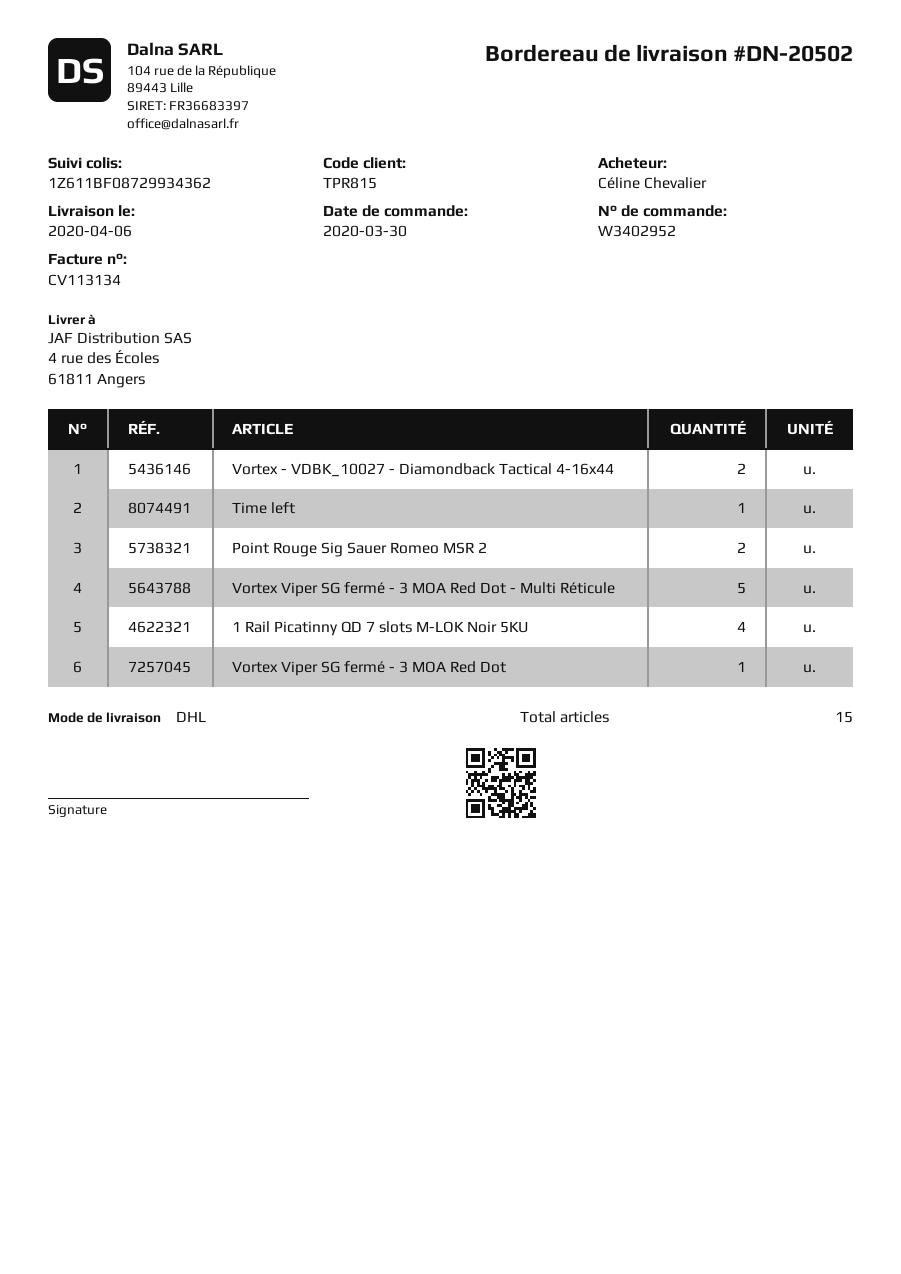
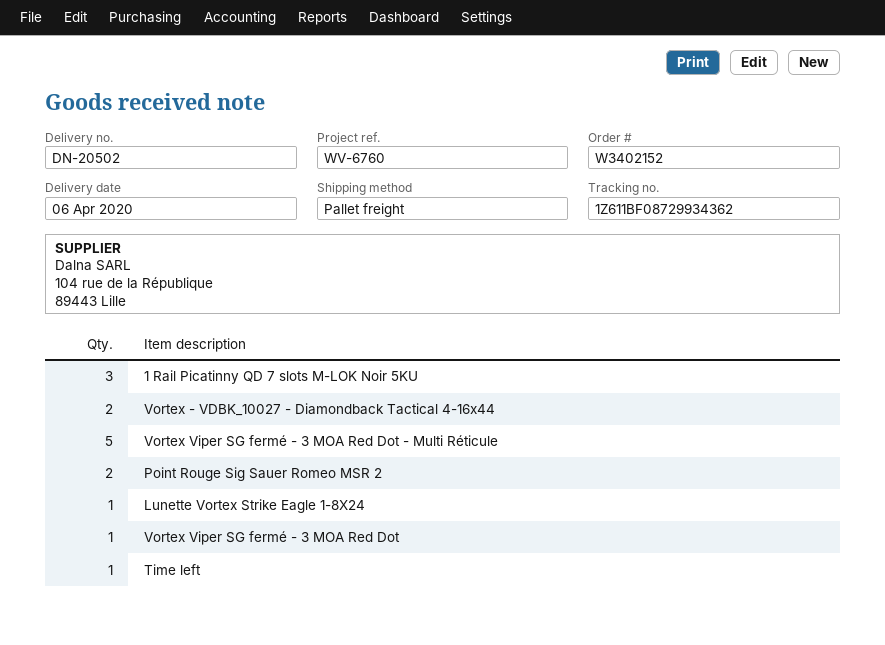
order number: W3402952 -> W3402152
shipping method: DHL -> pallet freight
1 Rail Picatinny QD 7 slots M-LOK Noir 5KU: 4 -> 3
Lunette Vortex Strike Eagle 1-8X24: none -> 1

